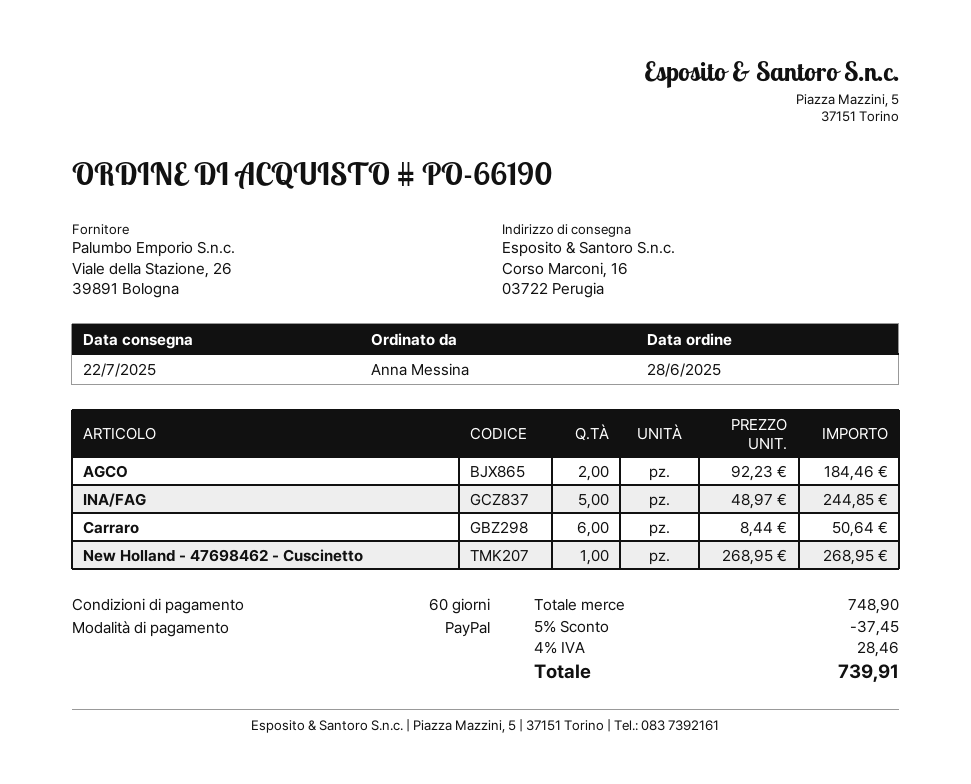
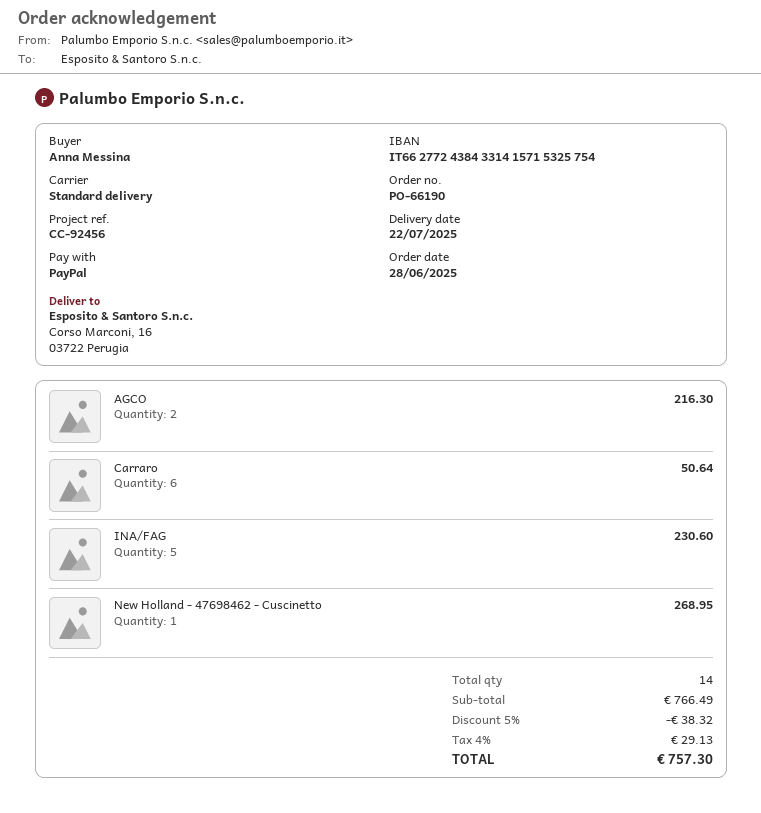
AGCO: 2 for 184.46 -> 2 for 216.30
INA/FAG: 5 for 244.85 -> 5 for 230.60
subtotal: 748.90 -> 766.49
discount: 5% = 37.45 -> 5% = 38.32
tax: 4% = 28.46 -> 4% = 29.13
total: 739.91 -> 757.30

